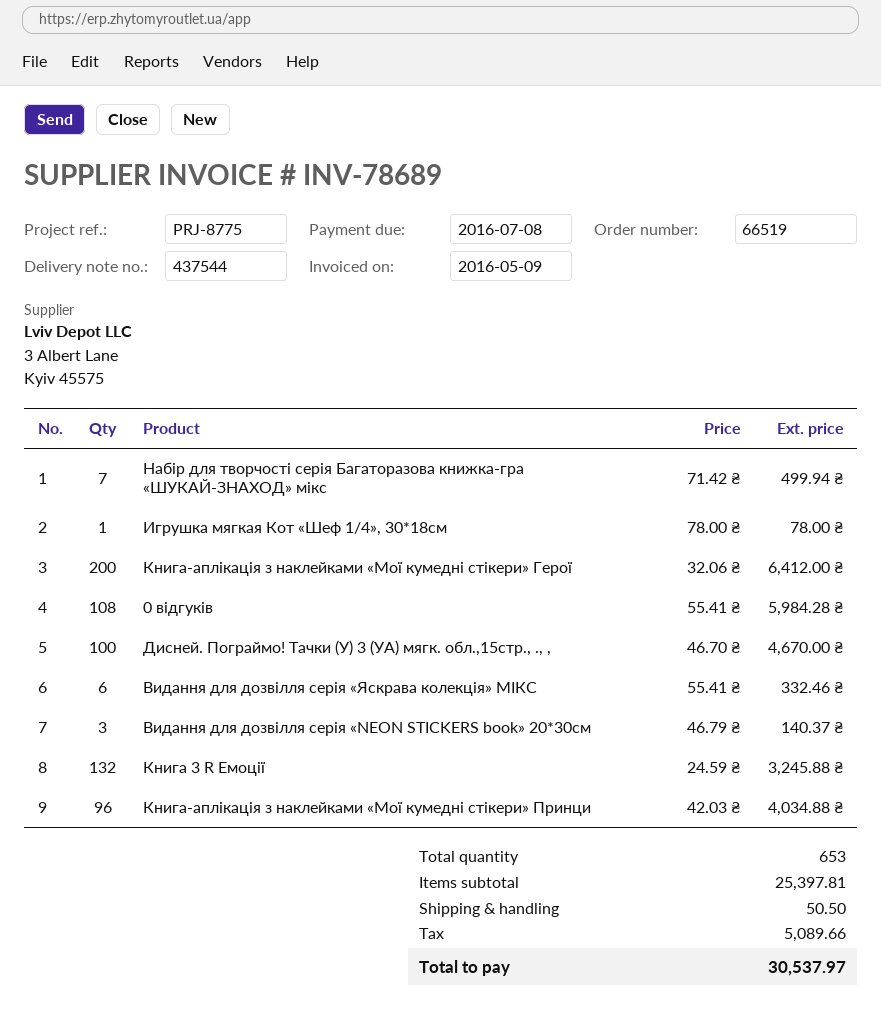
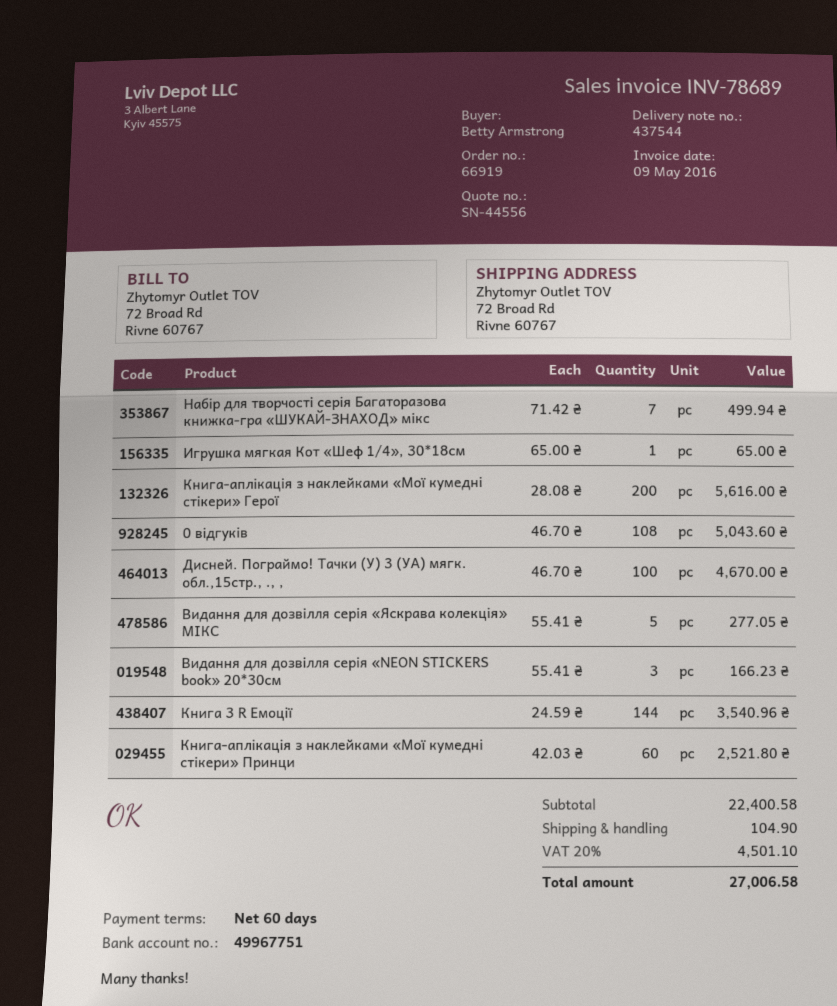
order number: 66519 -> 66919
Игрушка мягкая Кот «Шеф 1/4», 30*18см: 1 x 78.00 = 78.00 -> 1 x 65.00 = 65.00
Книга-аплікація з наклейками «Мої кумедні стікери» Герої: 200 x 32.06 = 6412.00 -> 200 x 28.08 = 5616.00
0 відгуків: 108 x 55.41 = 5984.28 -> 108 x 46.70 = 5043.60
Видання для дозвілля серія «Яскрава колекція» МІКС: 6 x 55.41 = 332.46 -> 5 x 55.41 = 277.05
Видання для дозвілля серія «NEON STICKERS book» 20*30см: 3 x 46.79 = 140.37 -> 3 x 55.41 = 166.23
Книга 3 R Емоції: 132 x 24.59 = 3245.88 -> 144 x 24.59 = 3540.96
Книга-аплікація з наклейками «Мої кумедні стікери» Принци: 96 x 42.03 = 4034.88 -> 60 x 42.03 = 2521.80
subtotal: 25397.81 -> 22400.58
shipping: 50.50 -> 104.90
tax: 5089.66 -> 4501.10
total: 30537.97 -> 27006.58

